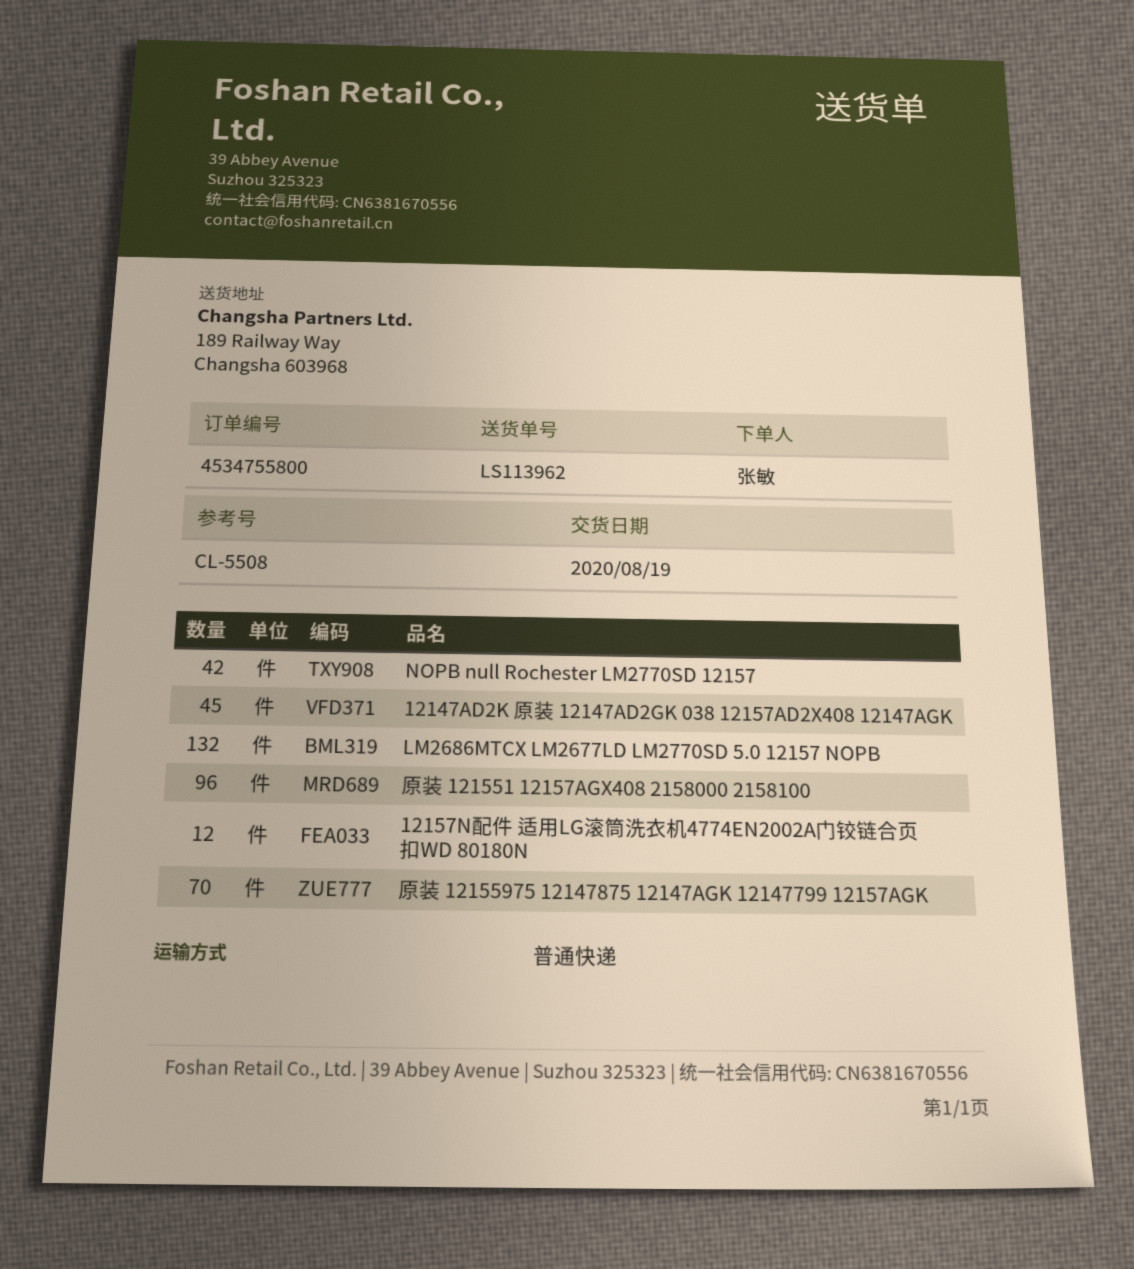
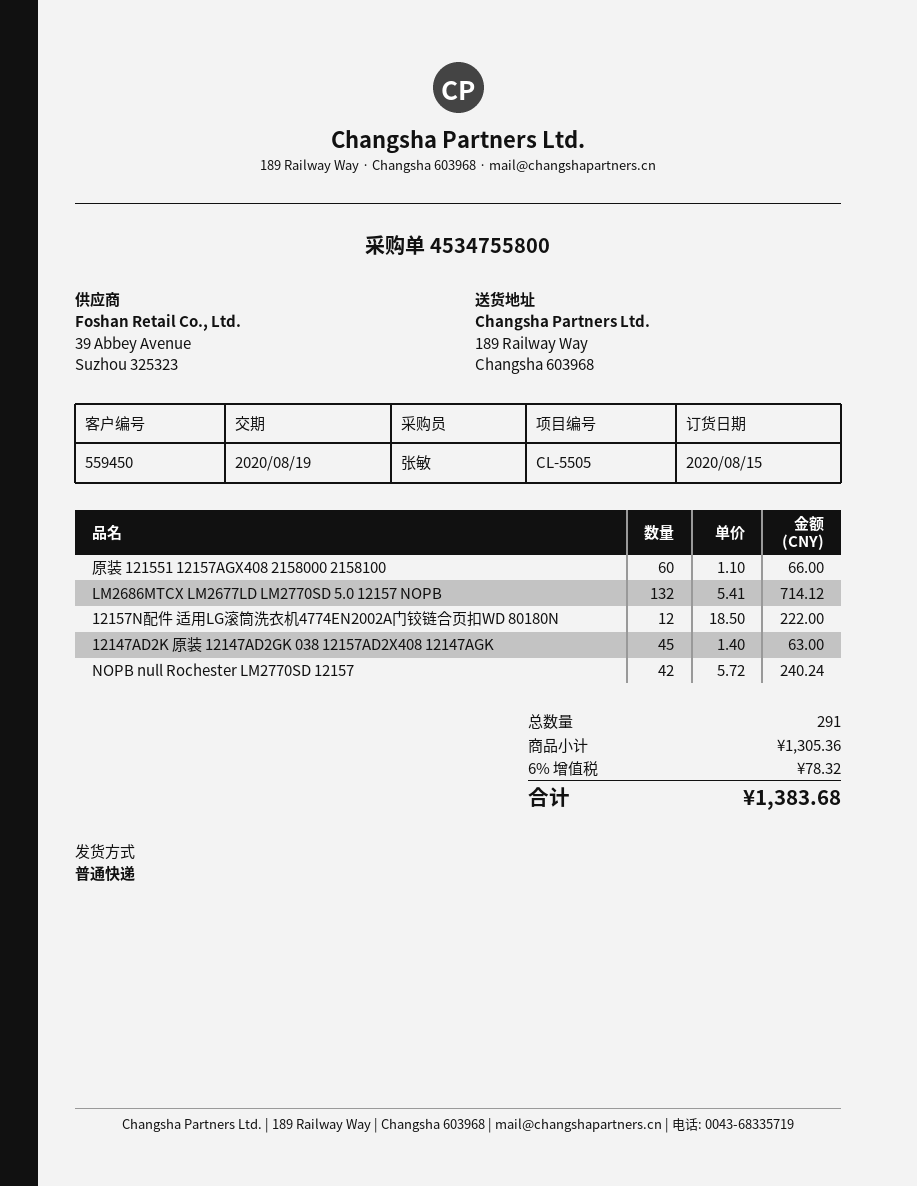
reference: CL-5508 -> CL-5505
原装 121551 12157AGX408 2158000 2158100: 96 -> 60
原装 12155975 12147875 12147AGK 12147799 12157AGK: 70 -> none

